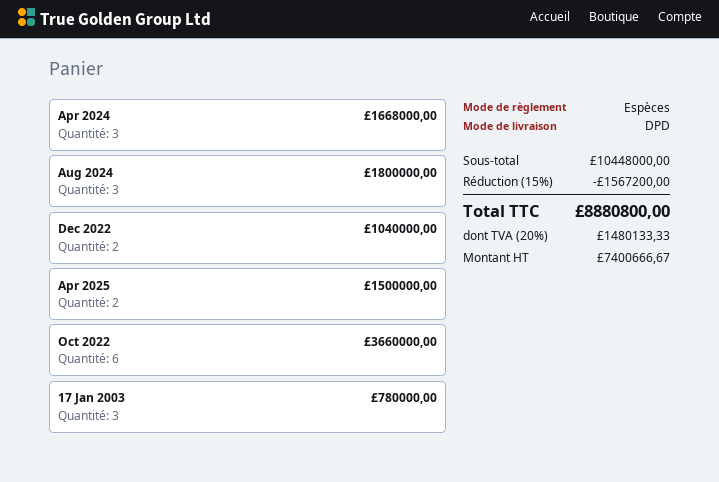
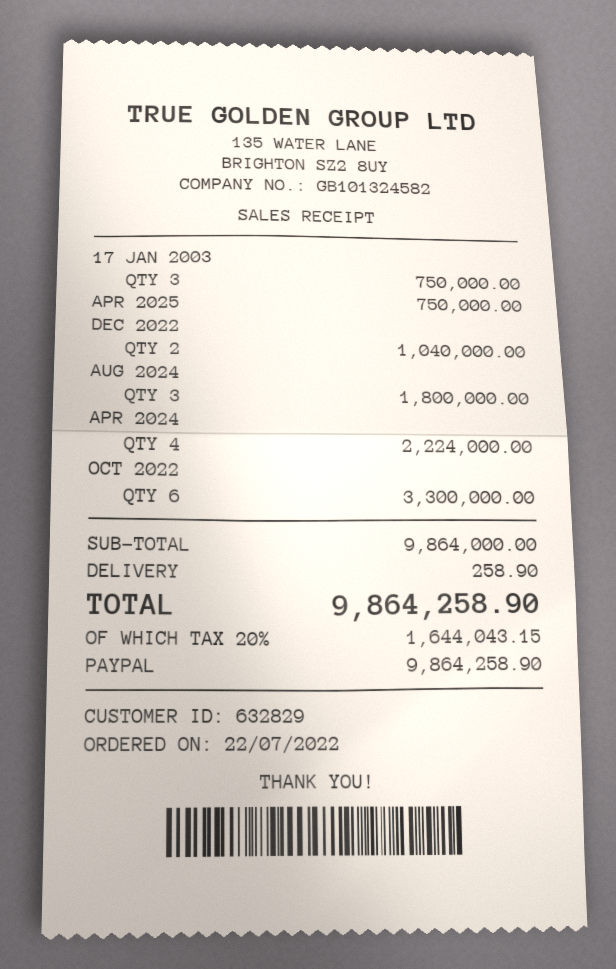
payment method: cash -> PayPal
Apr 2024: 3 for 1668000.00 -> 4 for 2224000.00
Apr 2025: 2 for 1500000.00 -> 1 for 750000.00
Oct 2022: 6 for 3660000.00 -> 6 for 3300000.00
17 Jan 2003: 3 for 780000.00 -> 3 for 750000.00
subtotal: 10448000.00 -> 9864000.00
discount: 15% = 1567200.00 -> none
shipping: none -> 258.90
tax: 20% = 1480133.33 -> 20% = 1644043.15
total: 8880800.00 -> 9864258.90

